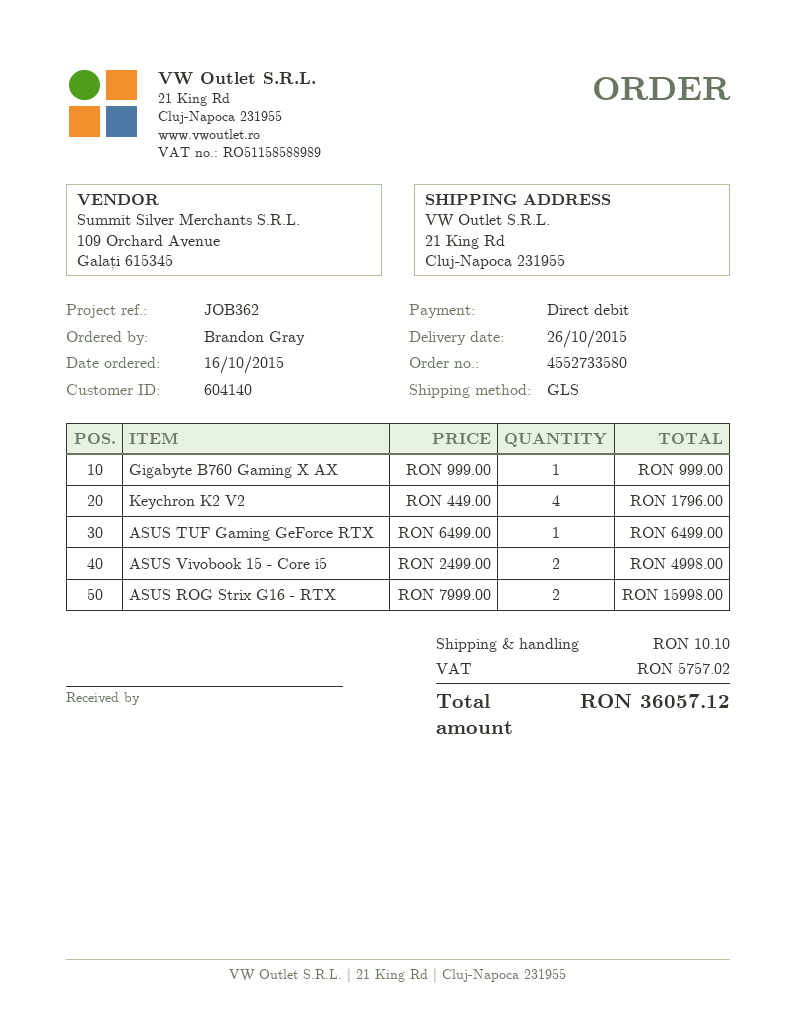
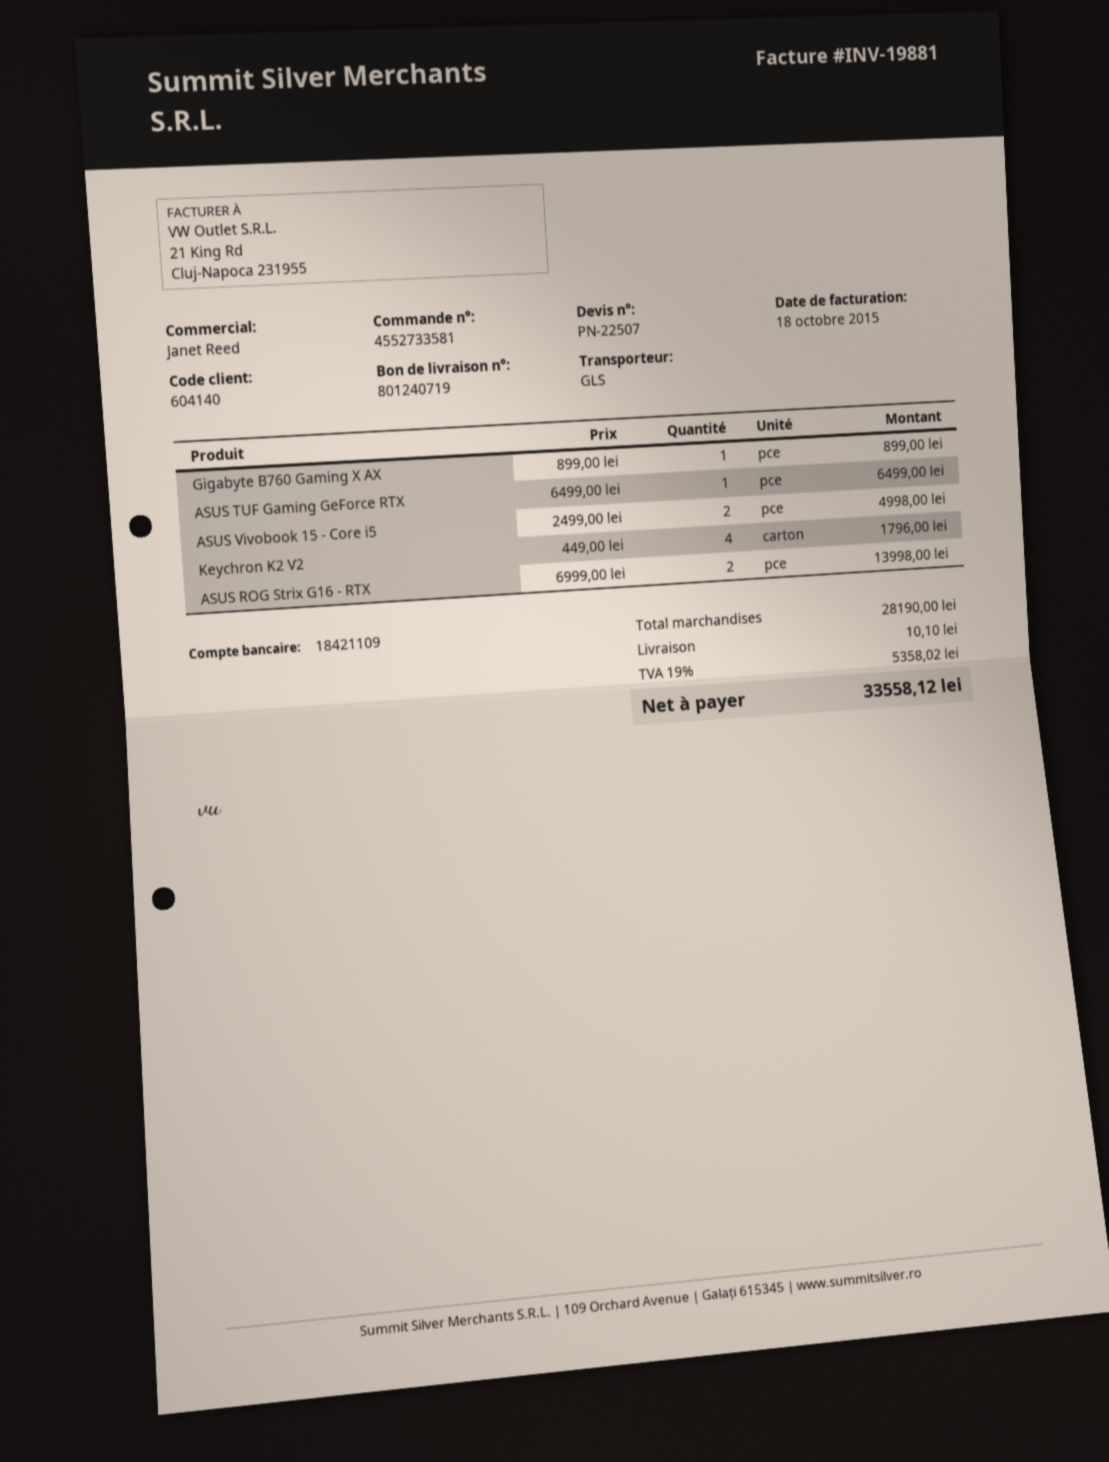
order number: 4552733580 -> 4552733581
Gigabyte B760 Gaming X AX: 1 x 999.00 = 999.00 -> 1 x 899.00 = 899.00
ASUS ROG Strix G16 - RTX: 2 x 7999.00 = 15998.00 -> 2 x 6999.00 = 13998.00
tax: 5757.02 -> 5358.02
total: 36057.12 -> 33558.12

